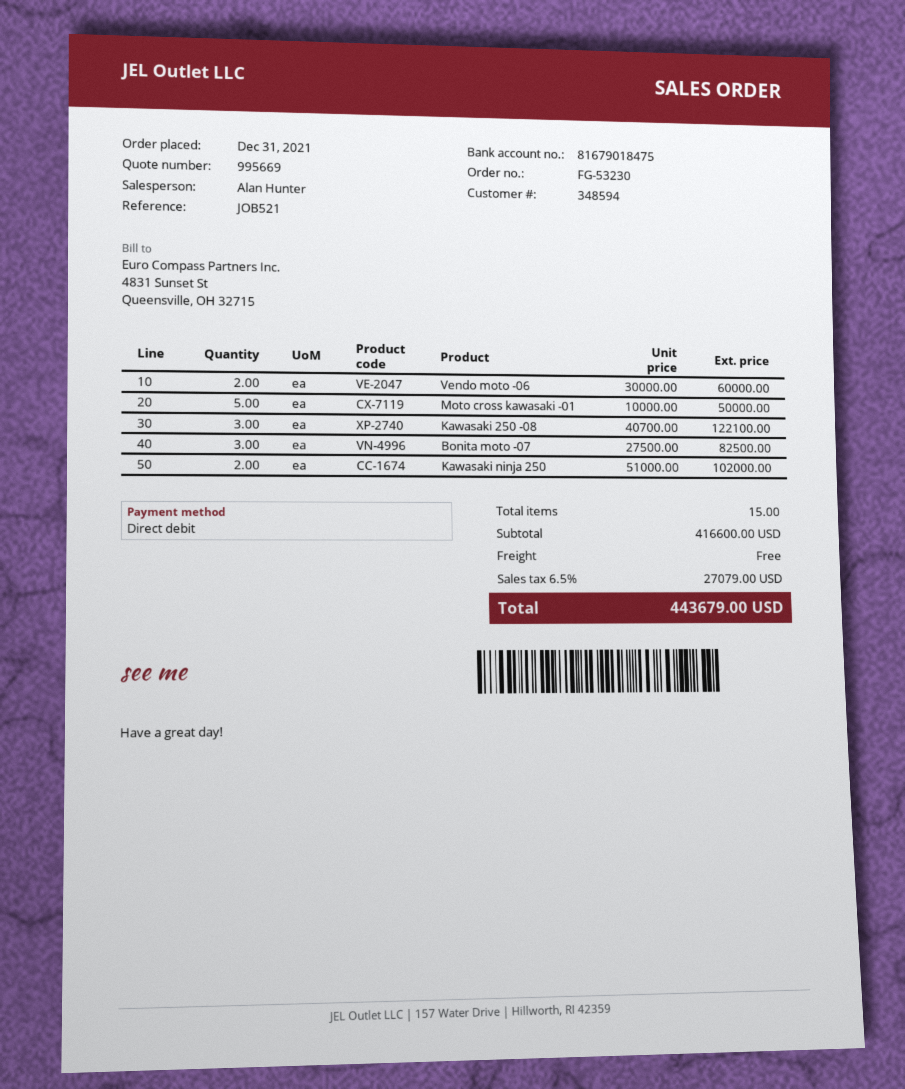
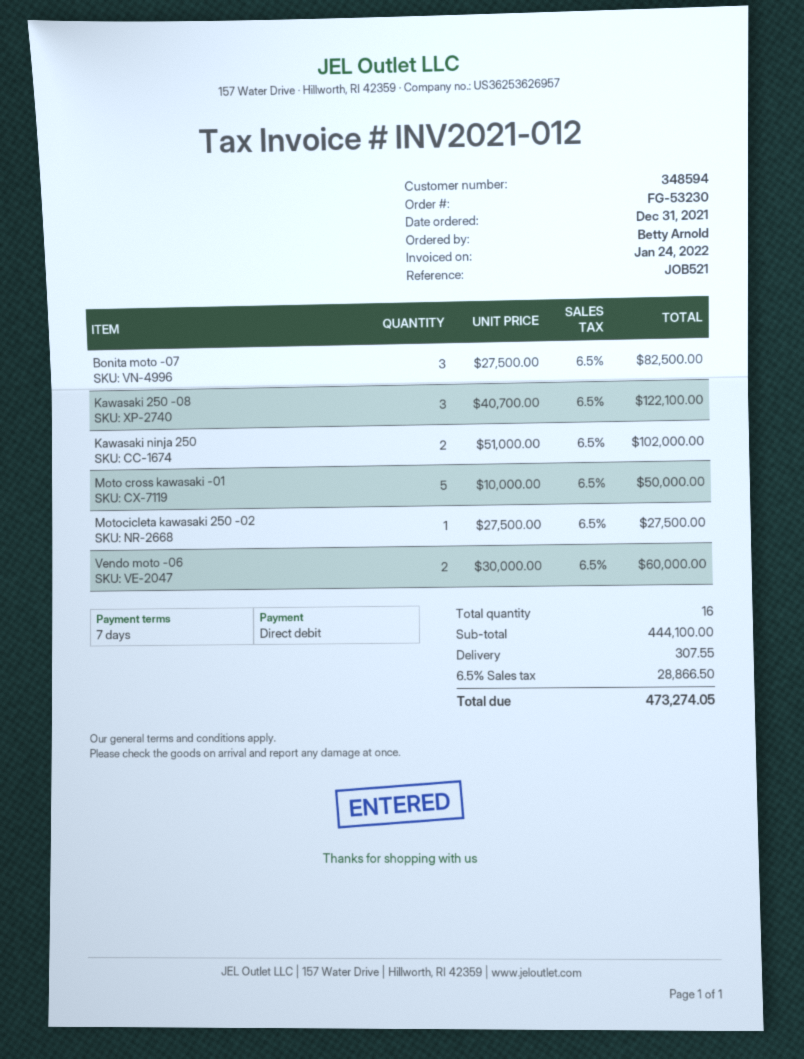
Motocicleta kawasaki 250 -02: none -> 1 x 27500.00 = 27500.00
total quantity: 15 -> 16
subtotal: 416600.00 -> 444100.00
shipping: 0.00 -> 307.55
tax: 6.5% = 27079.00 -> 6.5% = 28866.50
total: 443679.00 -> 473274.05

